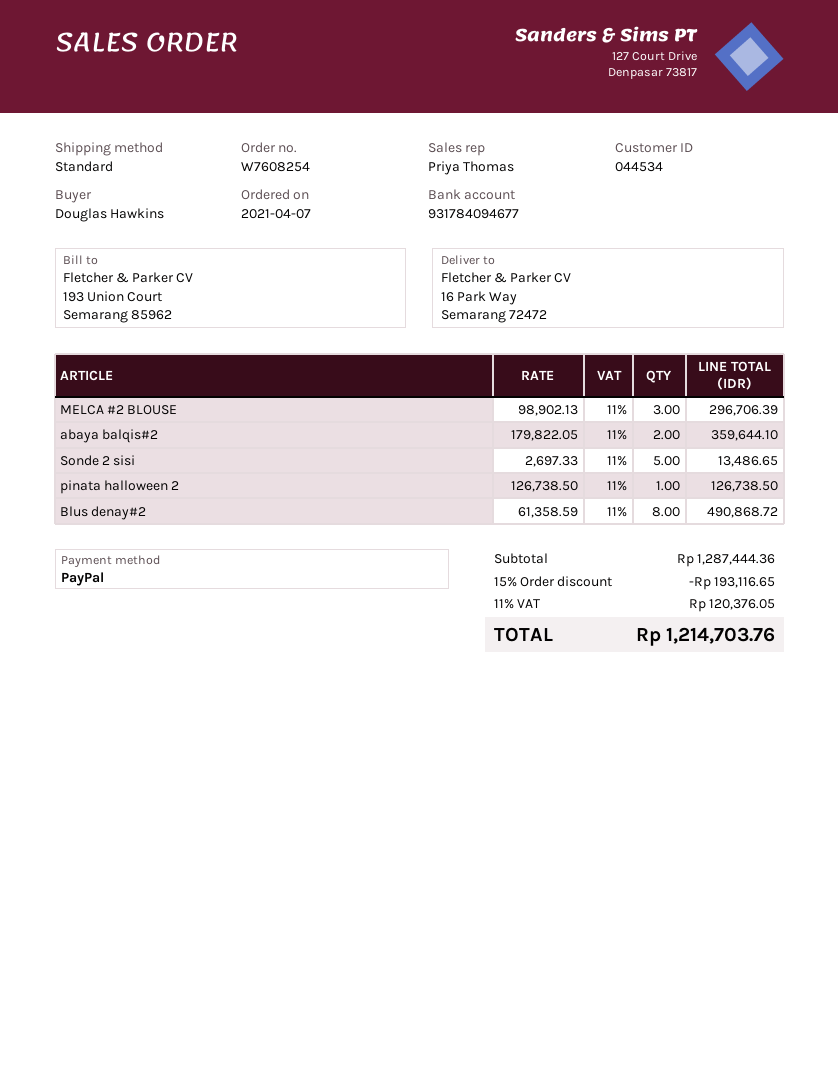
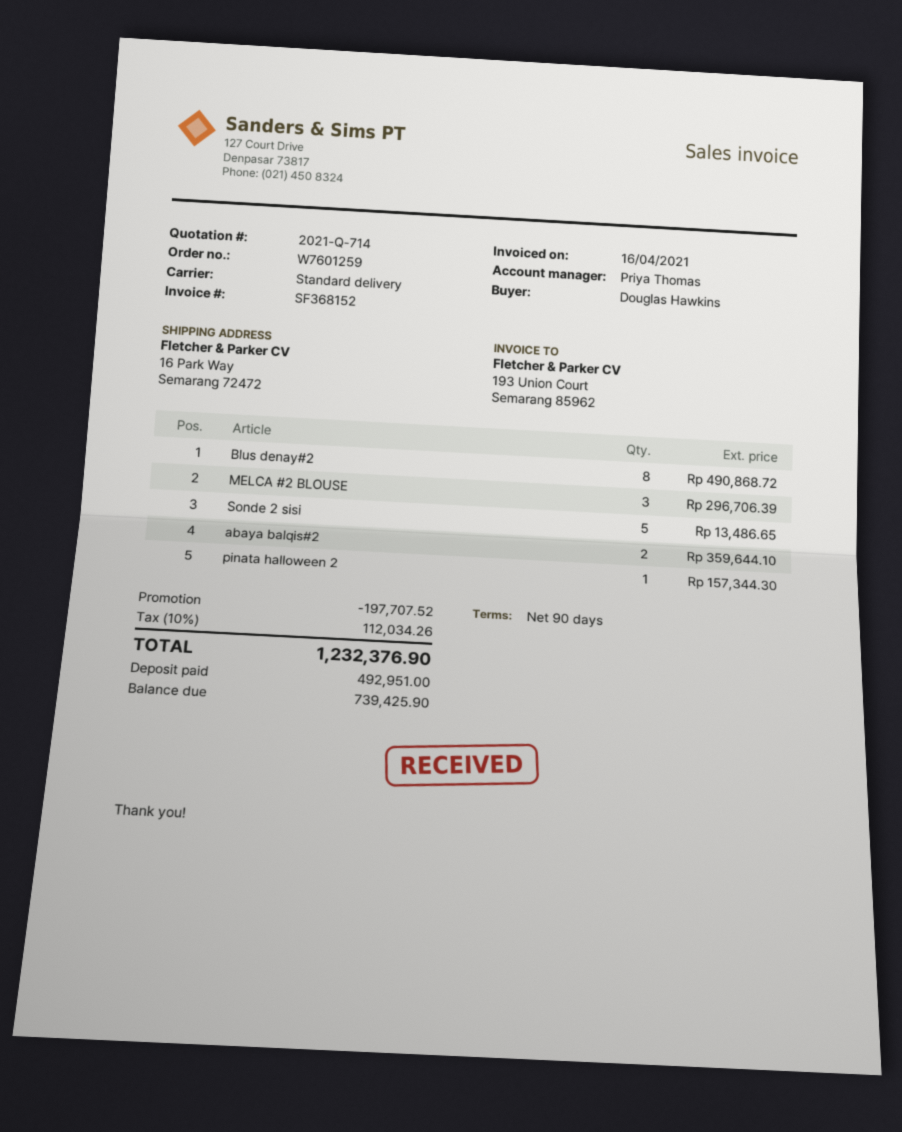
order number: W7608254 -> W7601259
pinata halloween 2: 1 for 126738.50 -> 1 for 157344.30
discount: 193116.65 -> 197707.52
tax: 11% = 120376.05 -> 10% = 112034.26
total: 1214703.76 -> 1232376.90

